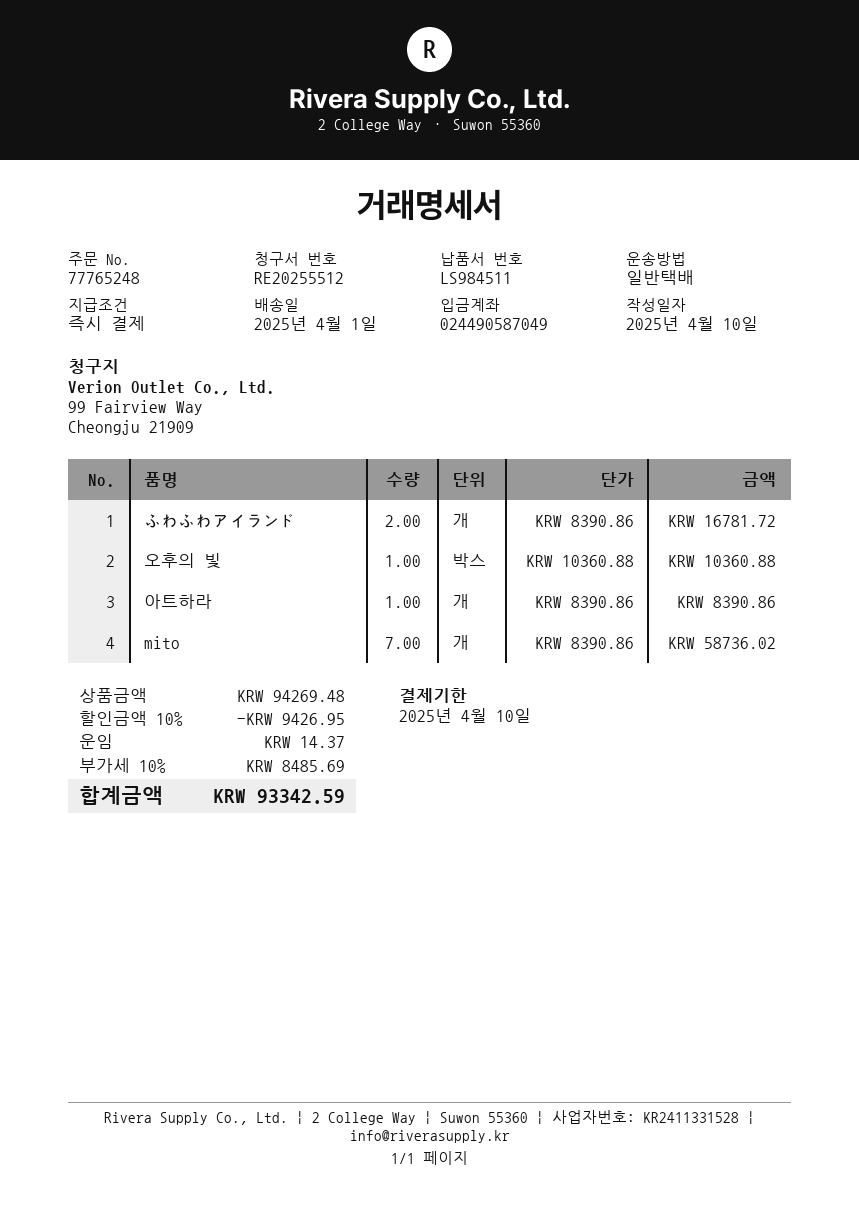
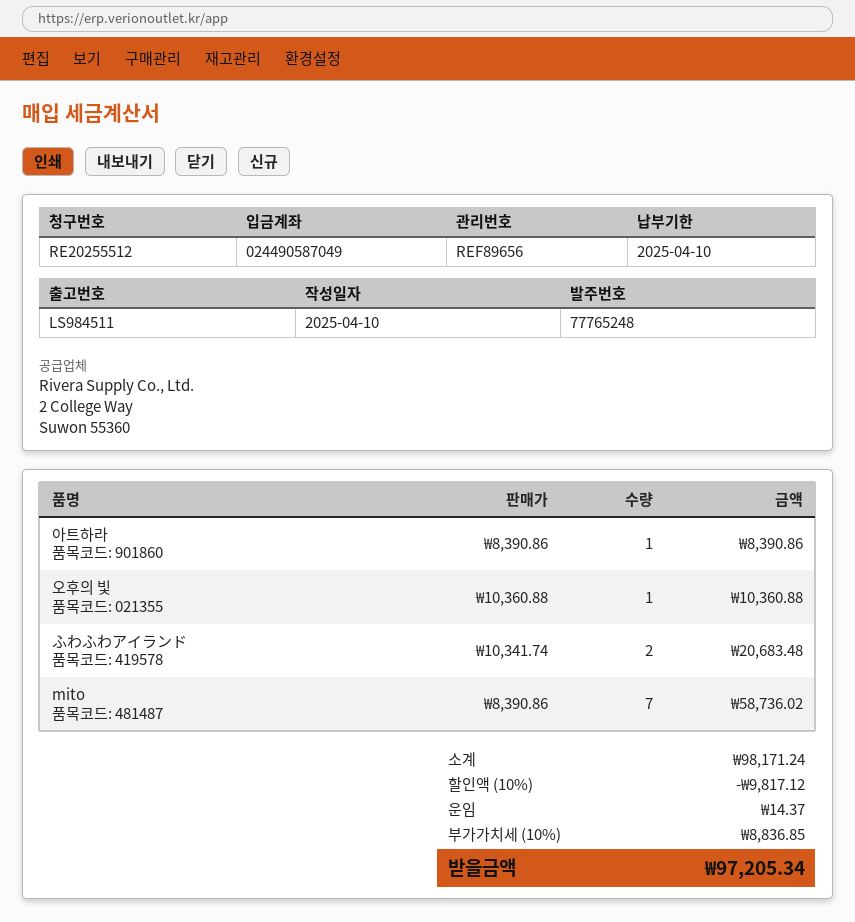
ふわふわアイランド: 2 x 8390.86 = 16781.72 -> 2 x 10341.74 = 20683.48
subtotal: 94269.48 -> 98171.24
discount: 10% = 9426.95 -> 10% = 9817.12
tax: 10% = 8485.69 -> 10% = 8836.85
total: 93342.59 -> 97205.34

